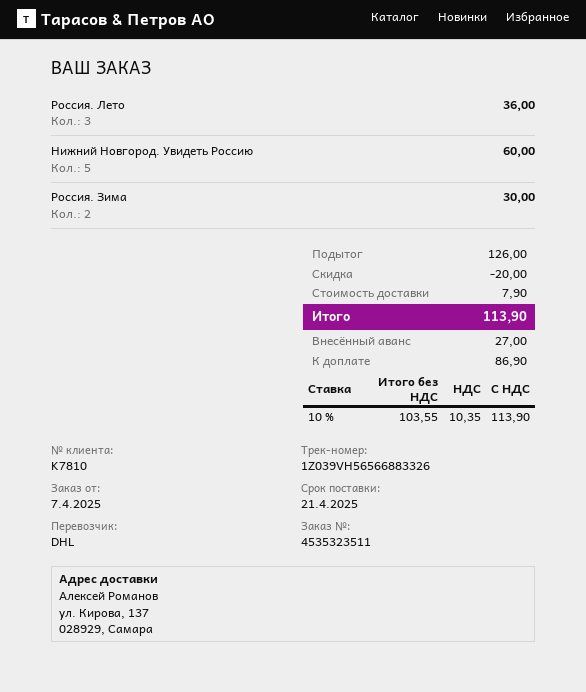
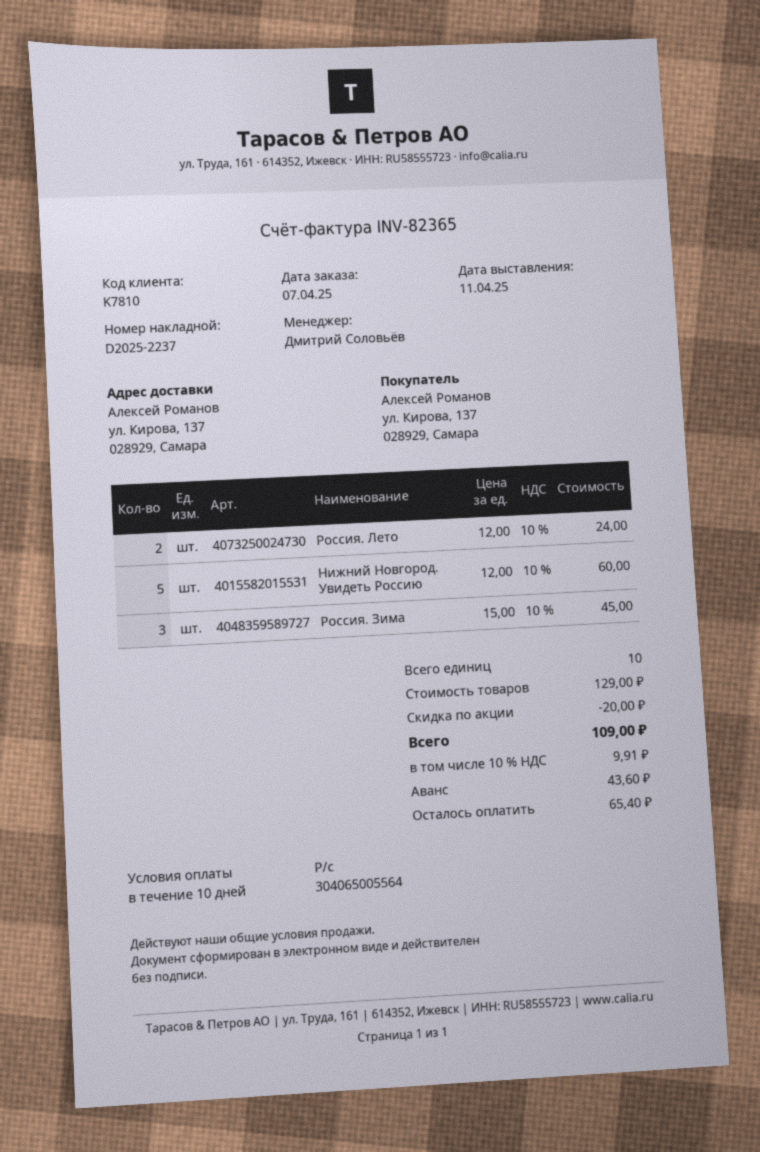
Россия. Лето: 3 for 36.00 -> 2 for 24.00
Россия. Зима: 2 for 30.00 -> 3 for 45.00
subtotal: 126.00 -> 129.00
shipping: 7.90 -> none
tax: 10% = 10.35 -> 10% = 9.91
total: 113.90 -> 109.00
deposit: 27.00 -> 43.60
balance: 86.90 -> 65.40

